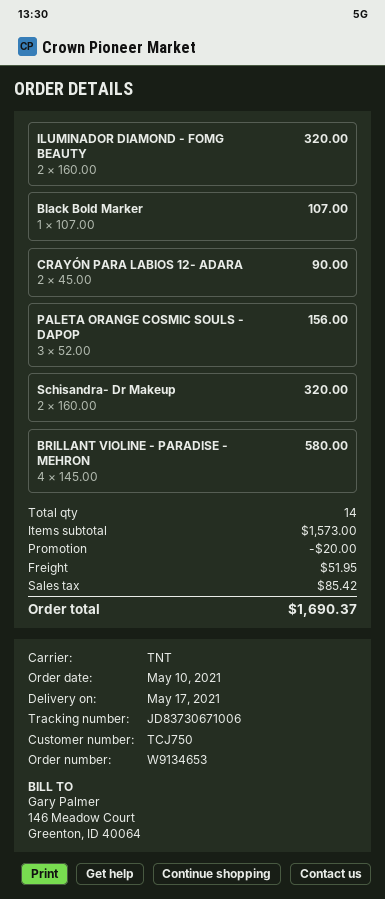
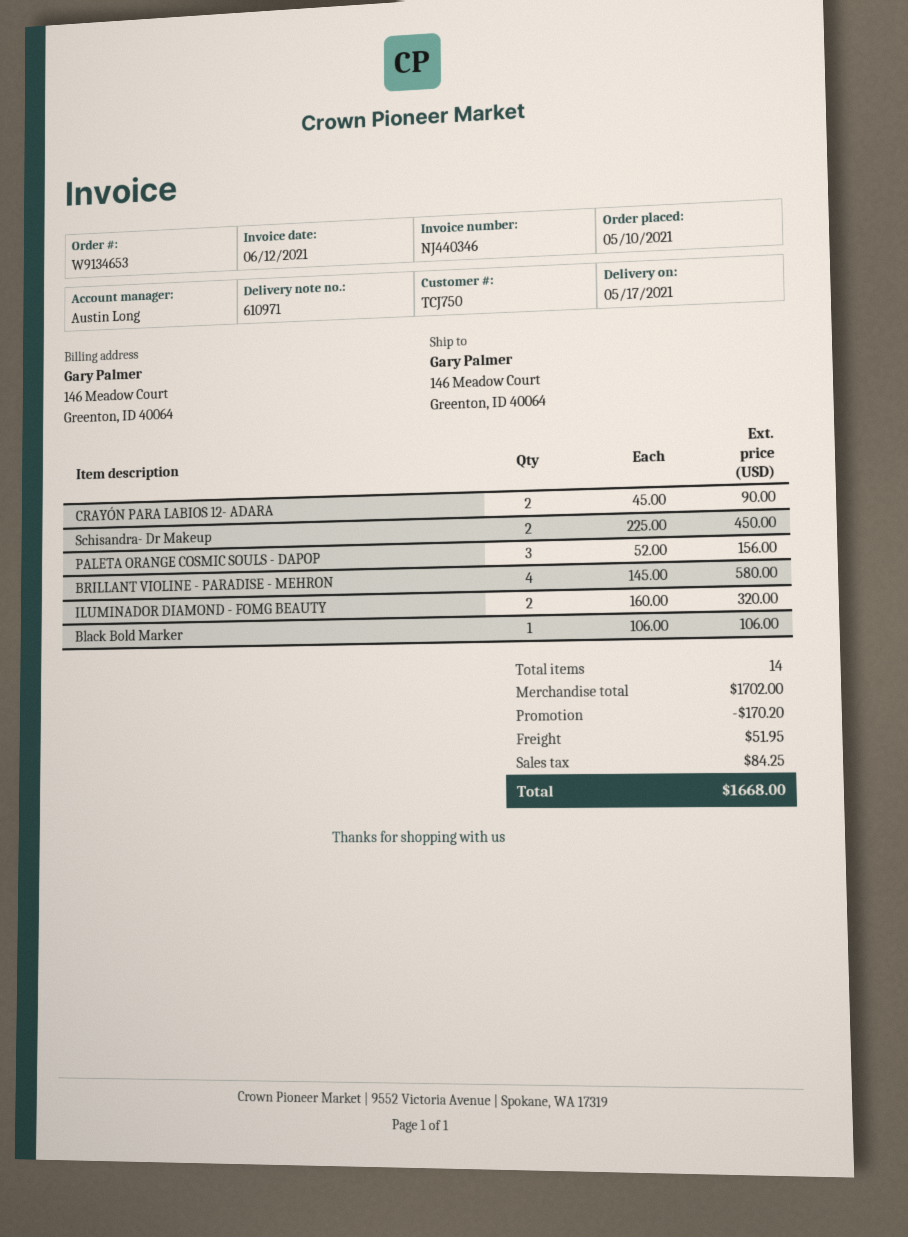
Black Bold Marker: 1 x 107.00 = 107.00 -> 1 x 106.00 = 106.00
Schisandra- Dr Makeup: 2 x 160.00 = 320.00 -> 2 x 225.00 = 450.00
subtotal: 1573.00 -> 1702.00
discount: 20.00 -> 170.20
tax: 85.42 -> 84.25
total: 1690.37 -> 1668.00

